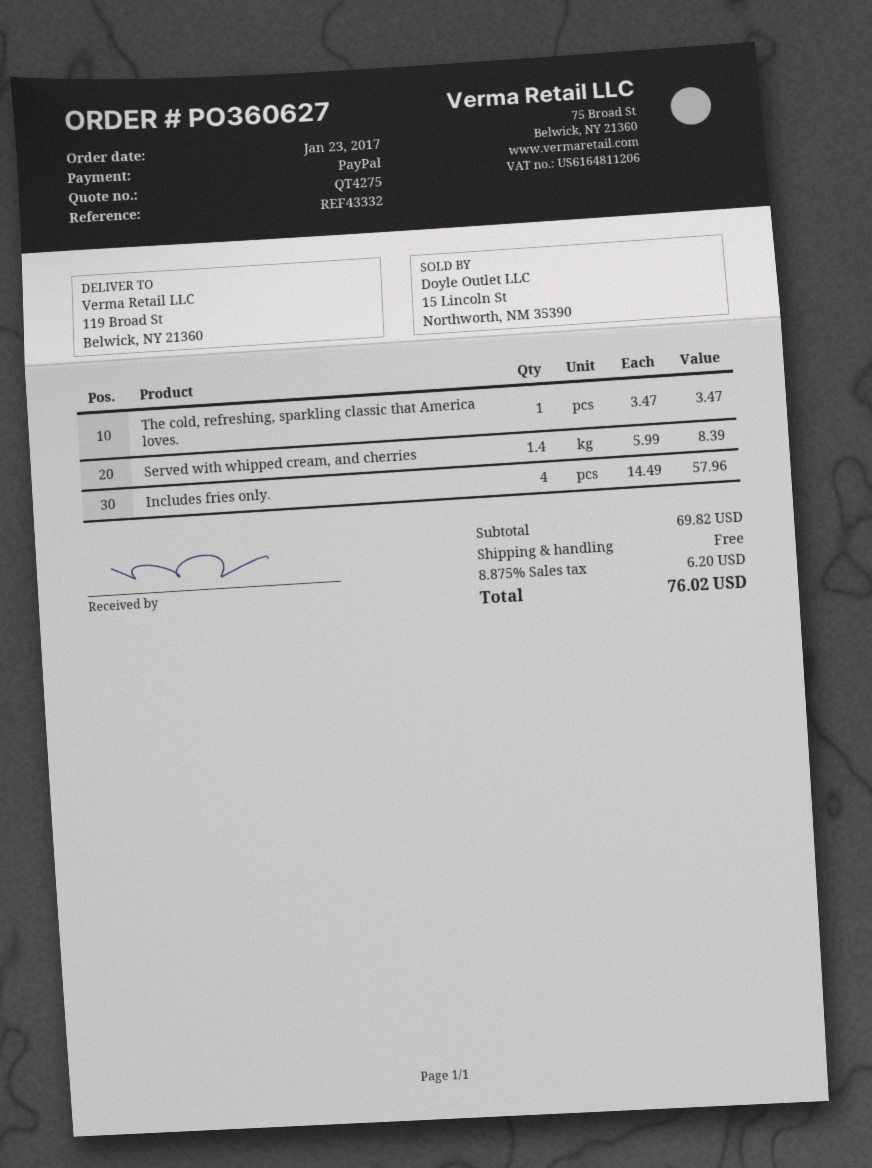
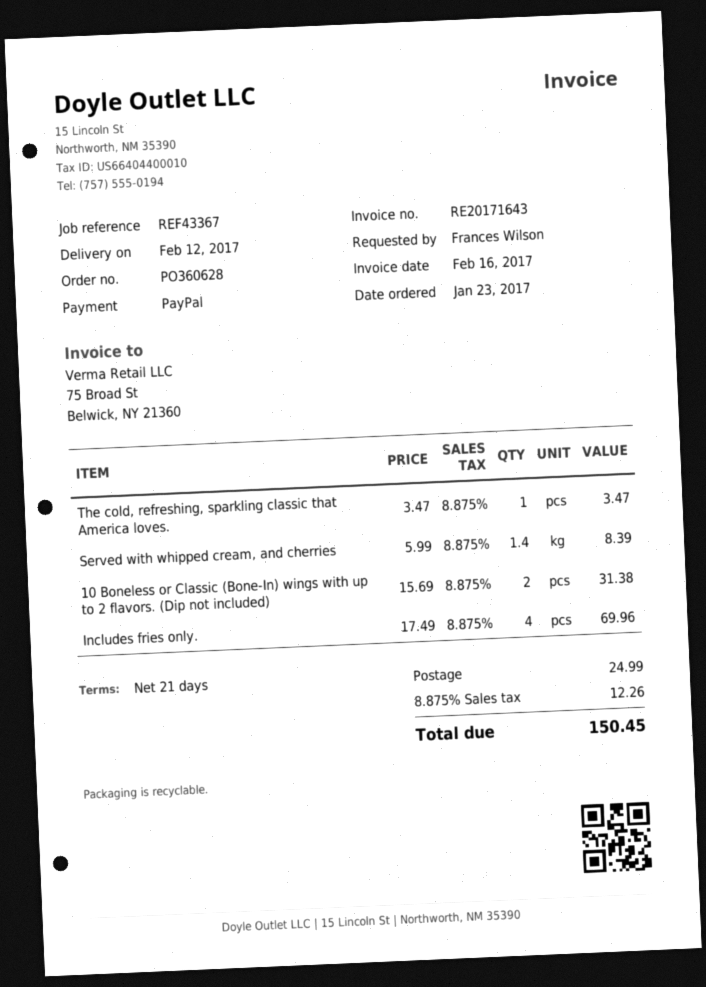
order number: PO360627 -> PO360628
reference: REF43332 -> REF43367
Includes fries only.: 4 x 14.49 = 57.96 -> 4 x 17.49 = 69.96
10 Boneless or Classic (Bone-In) wings with up to 2 flavors. (Dip not included): none -> 2 x 15.69 = 31.38
shipping: 0.00 -> 24.99
tax: 8.875% = 6.20 -> 8.875% = 12.26
total: 76.02 -> 150.45

